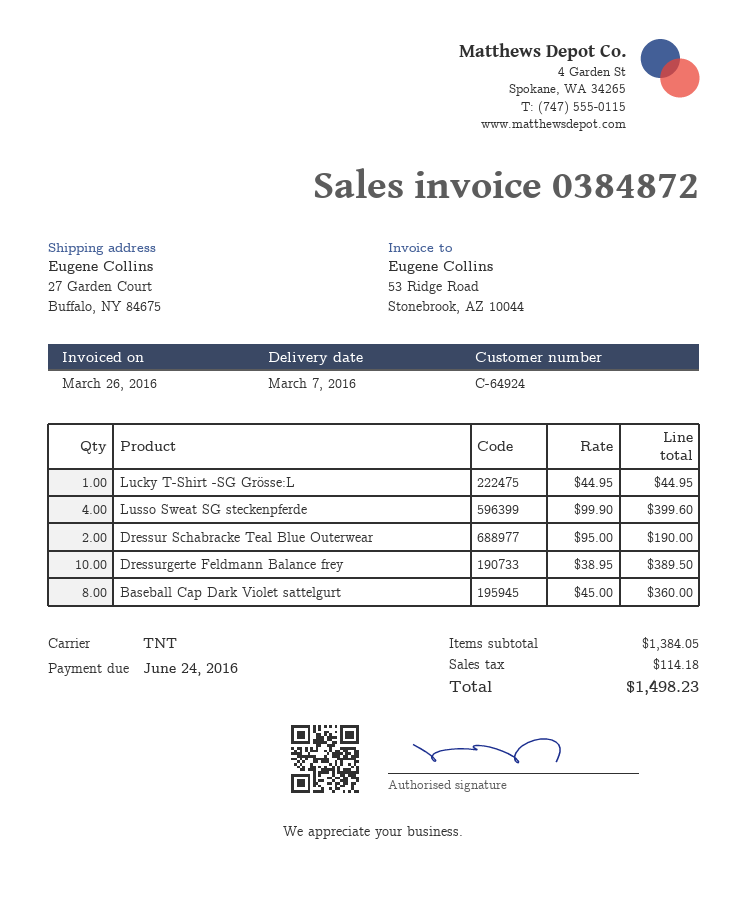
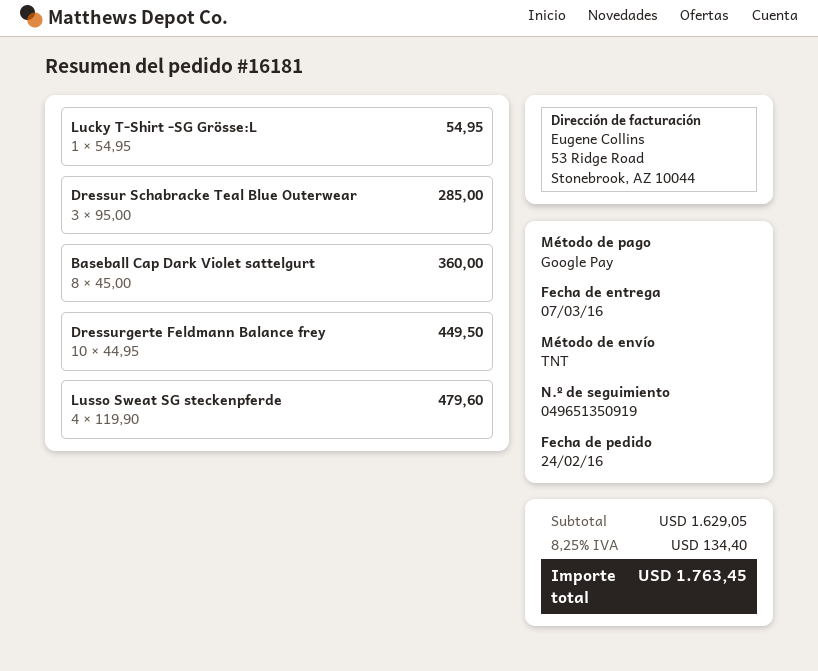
Lucky T-Shirt -SG Grösse:L: 1 x 44.95 = 44.95 -> 1 x 54.95 = 54.95
Lusso Sweat SG steckenpferde: 4 x 99.90 = 399.60 -> 4 x 119.90 = 479.60
Dressur Schabracke Teal Blue Outerwear: 2 x 95.00 = 190.00 -> 3 x 95.00 = 285.00
Dressurgerte Feldmann Balance frey: 10 x 38.95 = 389.50 -> 10 x 44.95 = 449.50
subtotal: 1384.05 -> 1629.05
tax: 114.18 -> 134.40
total: 1498.23 -> 1763.45

